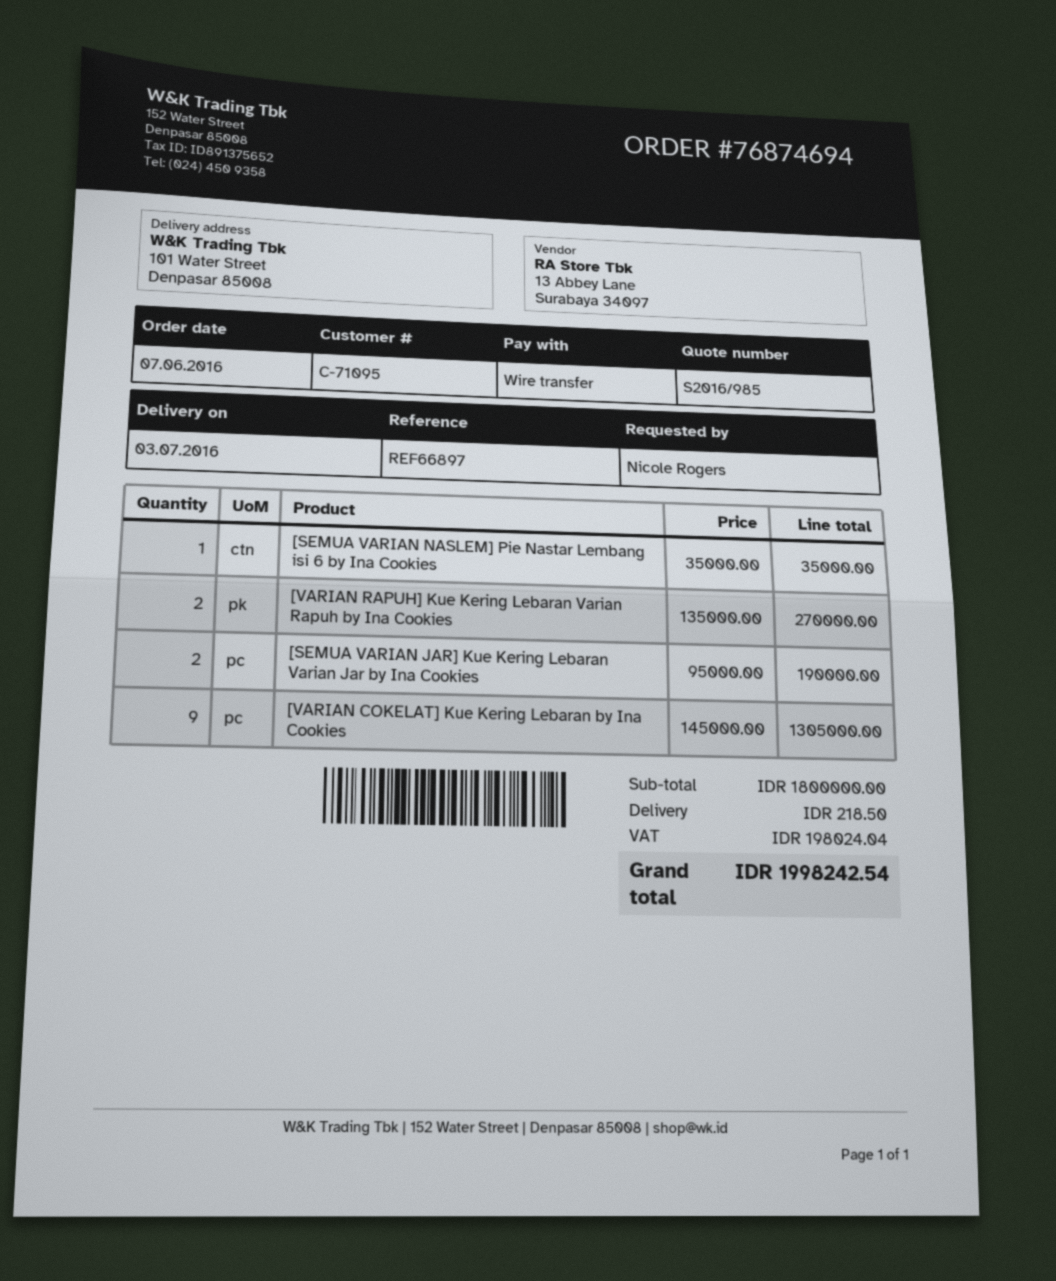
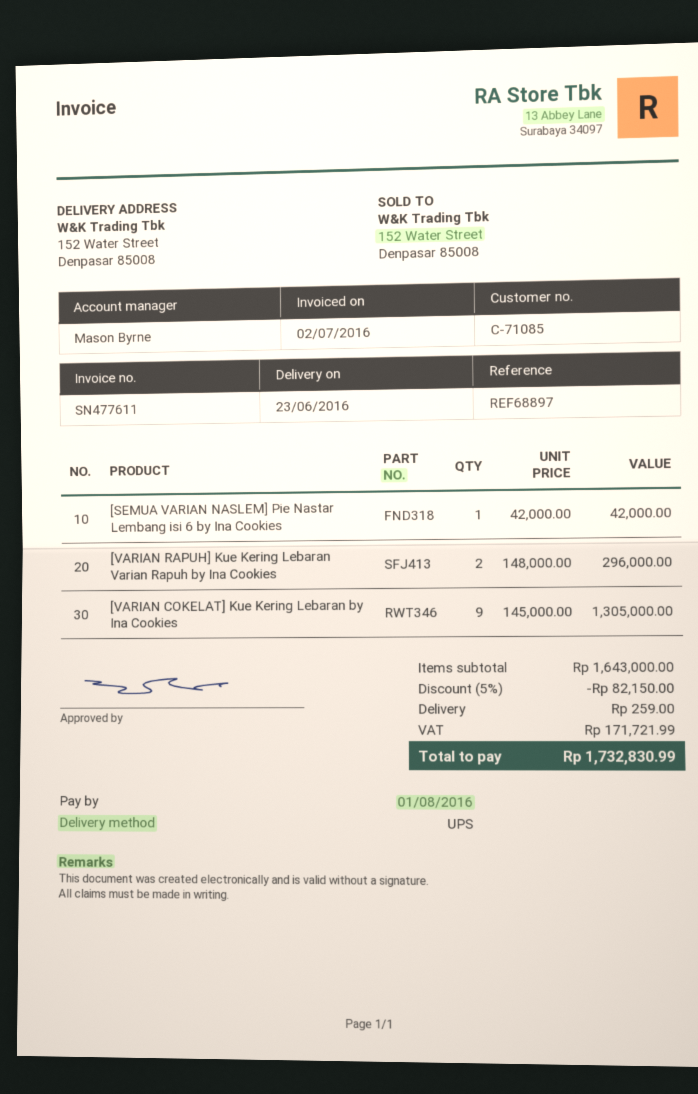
delivery date: 2016-07-03 -> 2016-06-23
customer number: C-71095 -> C-71085
reference: REF66897 -> REF68897
ship to: 101 Water Street, Denpasar 85008 -> 152 Water Street, Denpasar 85008
[SEMUA VARIAN NASLEM] Pie Nastar Lembang isi 6 by Ina Cookies: 1 x 35000.00 = 35000.00 -> 1 x 42000.00 = 42000.00
[VARIAN RAPUH] Kue Kering Lebaran Varian Rapuh by Ina Cookies: 2 x 135000.00 = 270000.00 -> 2 x 148000.00 = 296000.00
[SEMUA VARIAN JAR] Kue Kering Lebaran Varian Jar by Ina Cookies: 2 x 95000.00 = 190000.00 -> none
subtotal: 1800000.00 -> 1643000.00
discount: none -> 5% = 82150.00
shipping: 218.50 -> 259.00
tax: 198024.04 -> 171721.99
total: 1998242.54 -> 1732830.99

